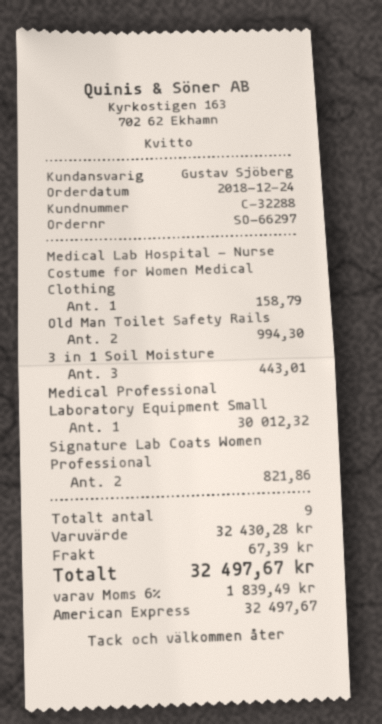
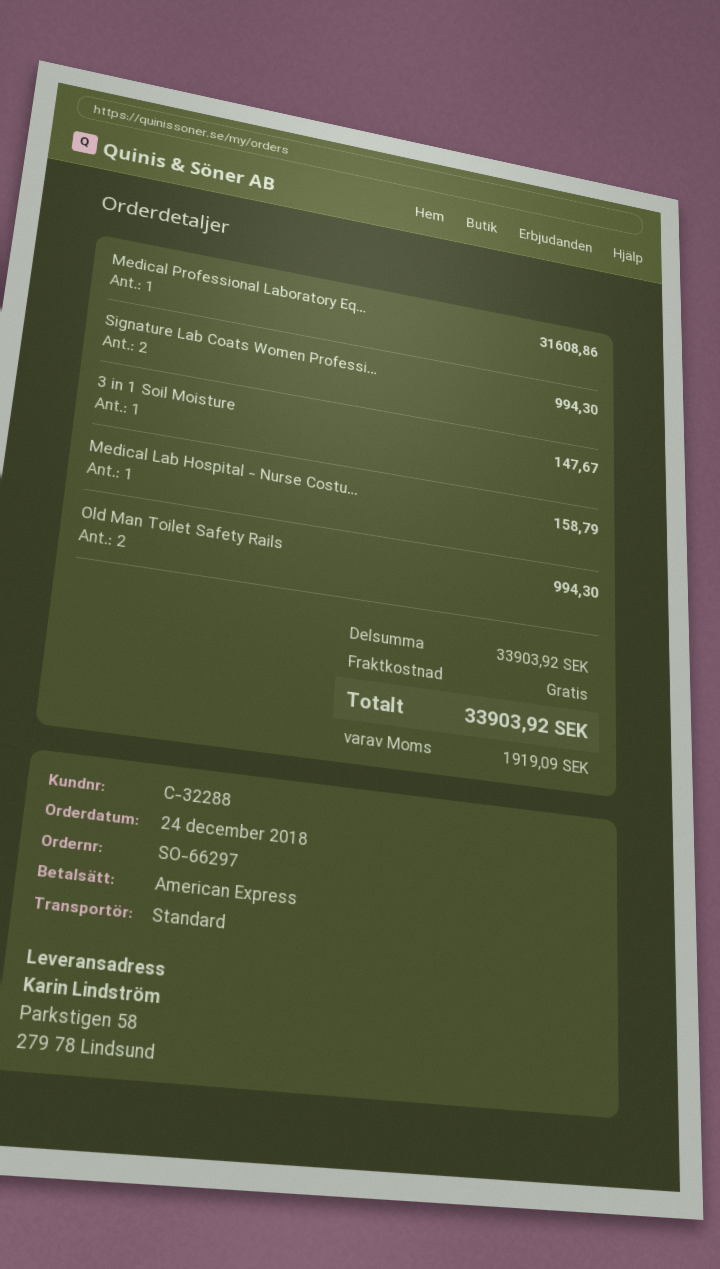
3 in 1 Soil Moisture: 3 for 443.01 -> 1 for 147.67
Medical Professional Laboratory Equipment Small: 1 for 30012.32 -> 1 for 31608.86
Signature Lab Coats Women Professional: 2 for 821.86 -> 2 for 994.30
subtotal: 32430.28 -> 33903.92
shipping: 67.39 -> 0.00
tax: 1839.49 -> 1919.09
total: 32497.67 -> 33903.92

